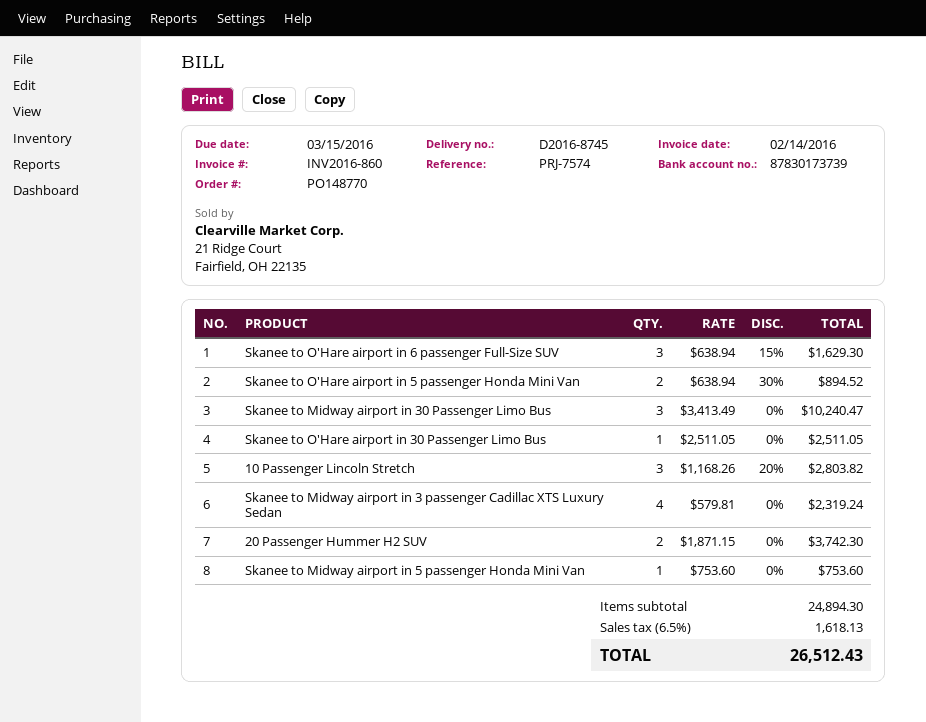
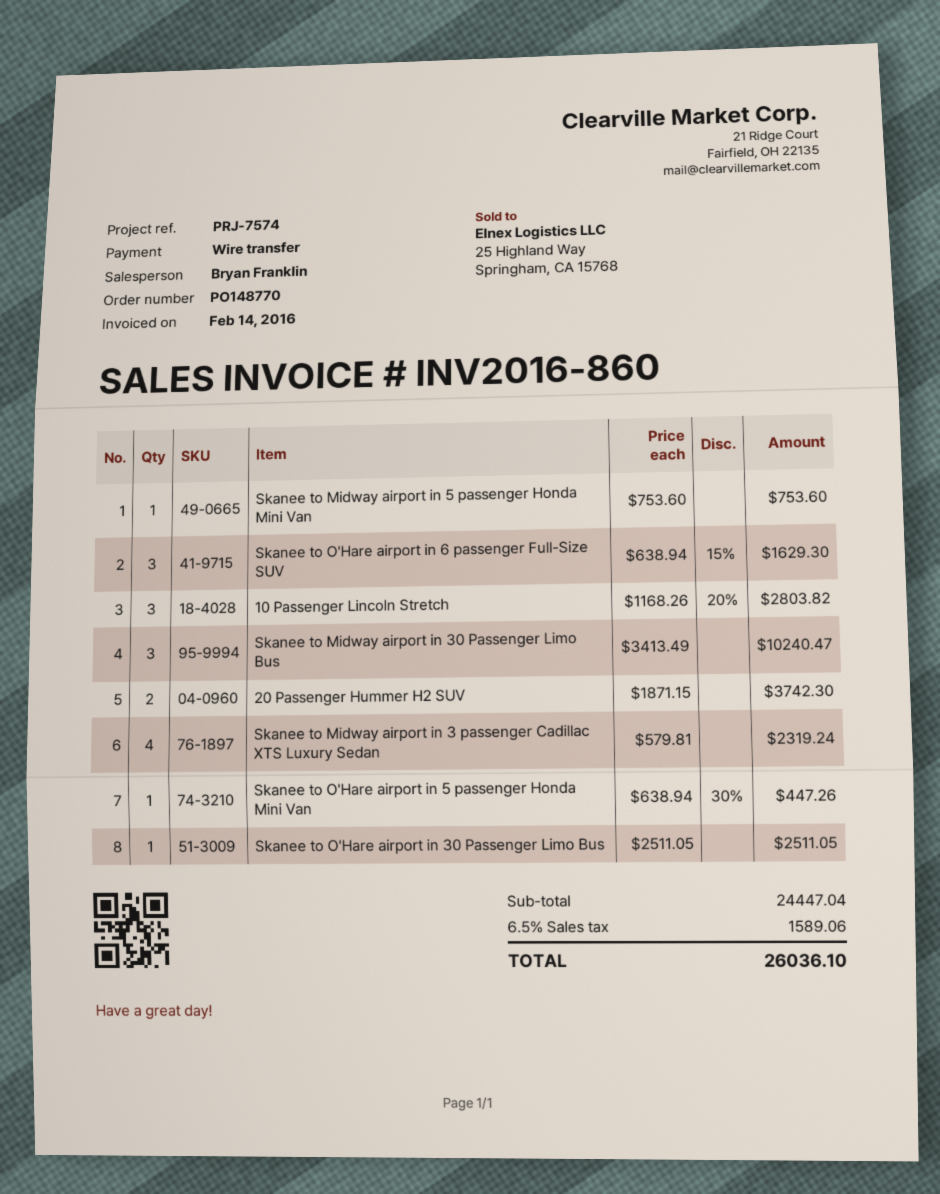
Skanee to O'Hare airport in 5 passenger Honda Mini Van: 2 x 638.94 - 30% = 894.52 -> 1 x 638.94 - 30% = 447.26
subtotal: 24894.30 -> 24447.04
tax: 6.5% = 1618.13 -> 6.5% = 1589.06
total: 26512.43 -> 26036.10

